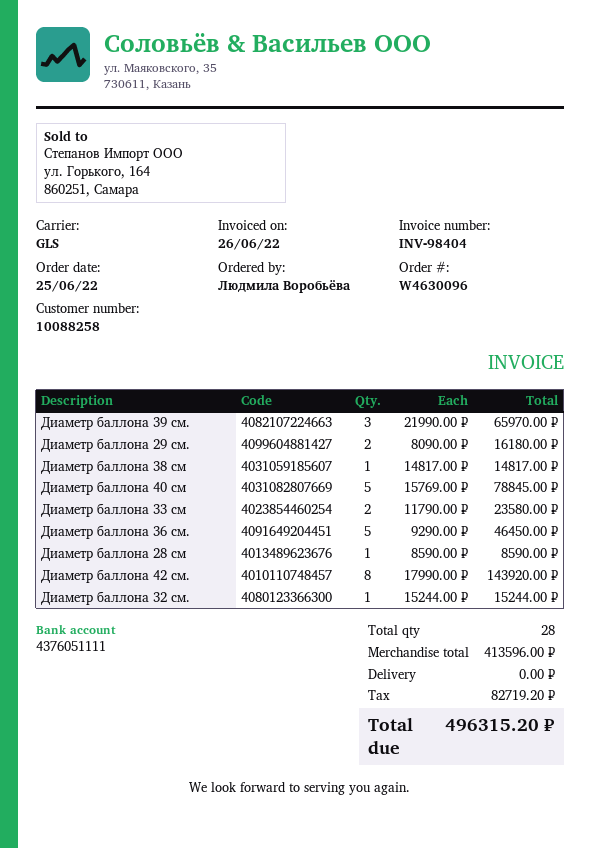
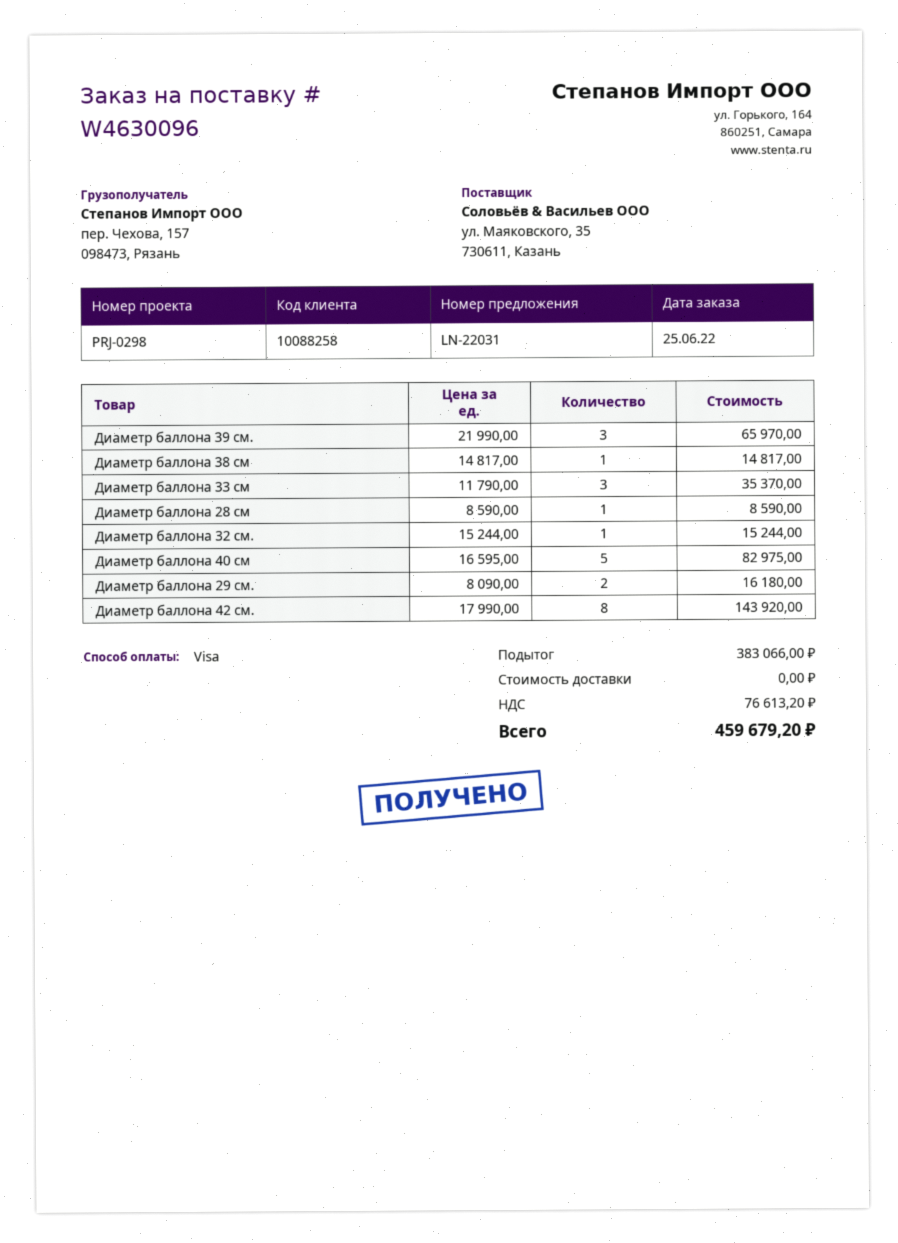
Диаметр баллона 40 см: 5 x 15769.00 = 78845.00 -> 5 x 16595.00 = 82975.00
Диаметр баллона 33 см: 2 x 11790.00 = 23580.00 -> 3 x 11790.00 = 35370.00
Диаметр баллона 36 см.: 5 x 9290.00 = 46450.00 -> none
subtotal: 413596.00 -> 383066.00
tax: 82719.20 -> 76613.20
total: 496315.20 -> 459679.20

